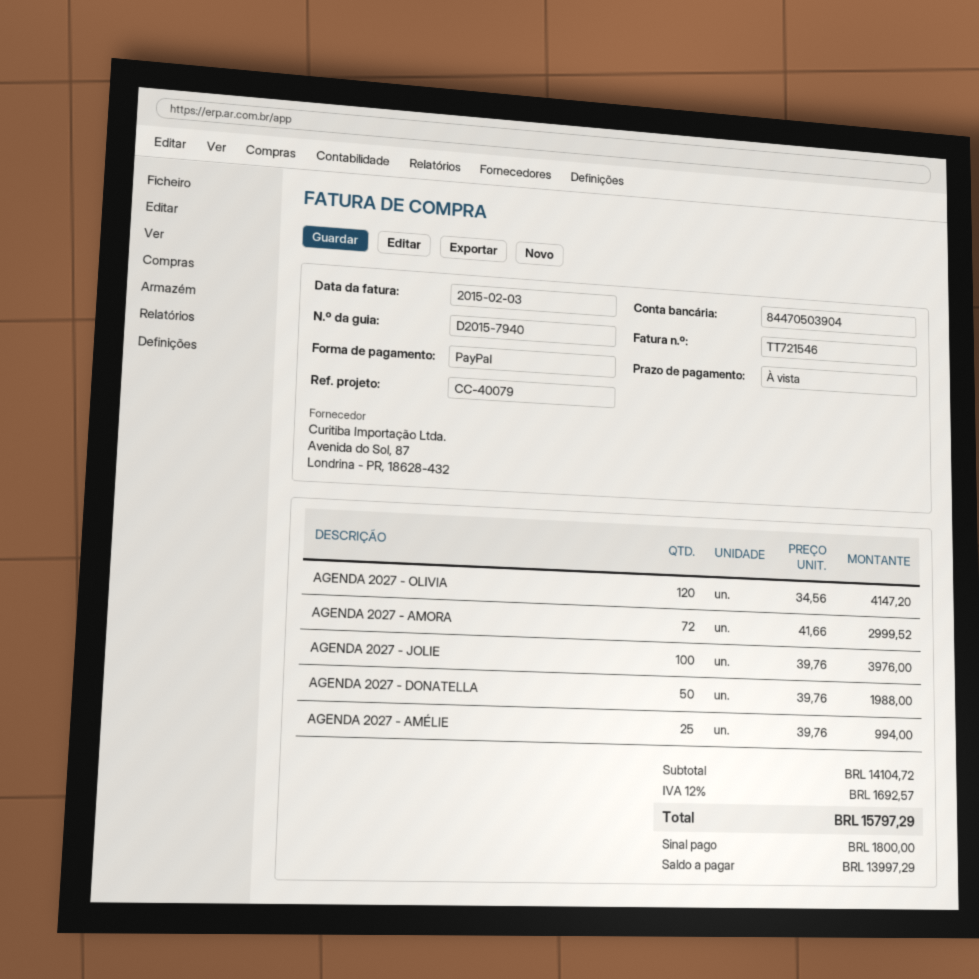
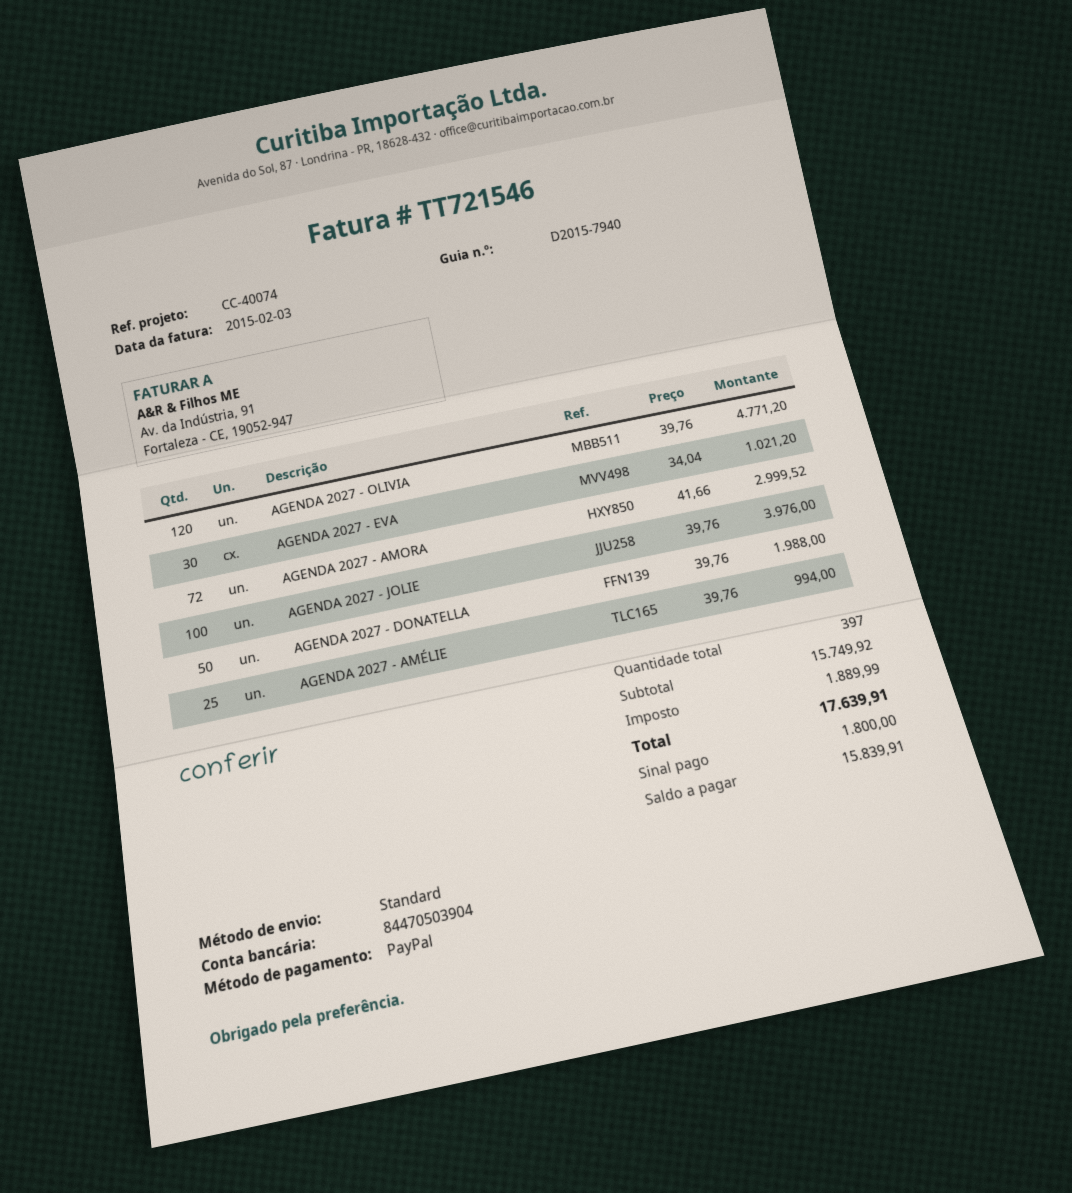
reference: CC-40079 -> CC-40074
AGENDA 2027 - OLIVIA: 120 x 34.56 = 4147.20 -> 120 x 39.76 = 4771.20
AGENDA 2027 - EVA: none -> 30 x 34.04 = 1021.20
subtotal: 14104.72 -> 15749.92
tax: 1692.57 -> 1889.99
total: 15797.29 -> 17639.91
balance: 13997.29 -> 15839.91

